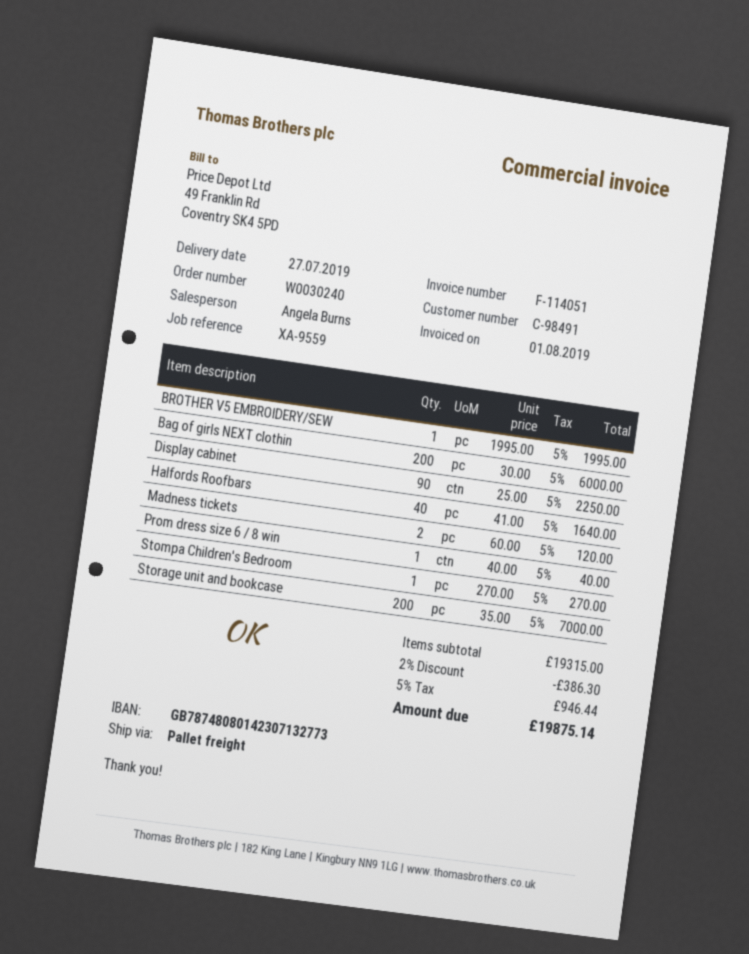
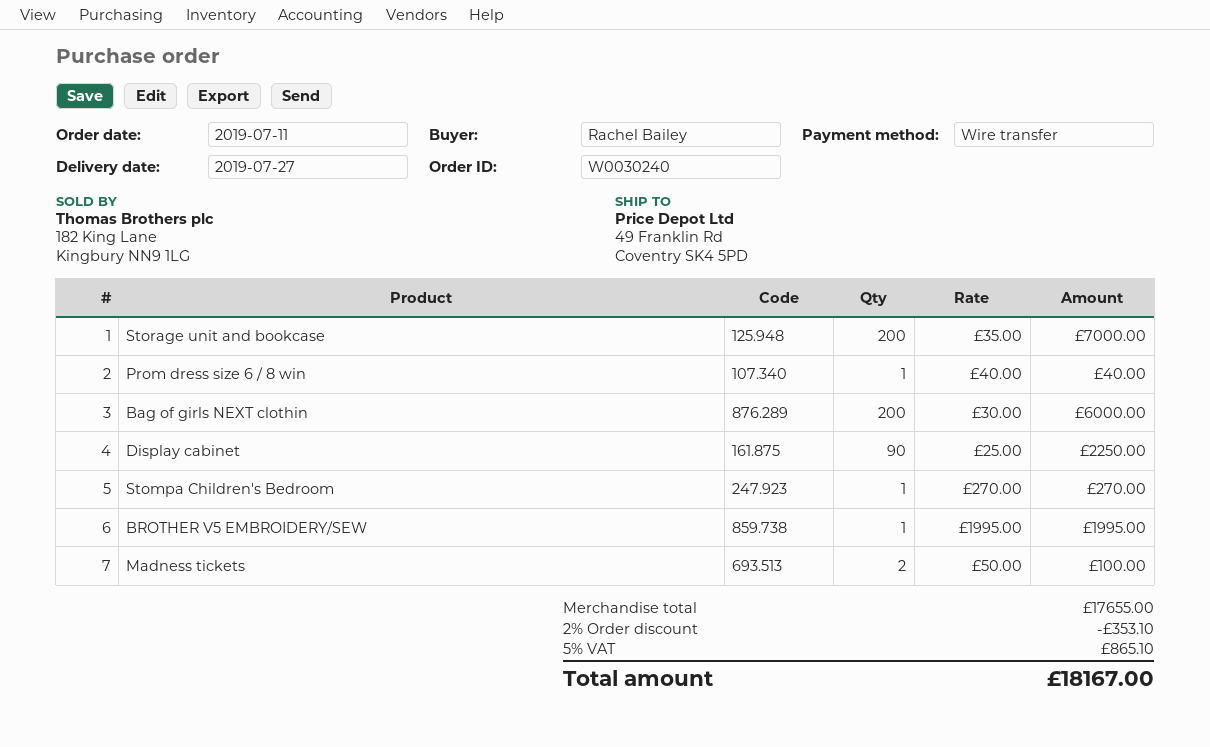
Halfords Roofbars: 40 x 41.00 = 1640.00 -> none
Madness tickets: 2 x 60.00 = 120.00 -> 2 x 50.00 = 100.00
subtotal: 19315.00 -> 17655.00
discount: 2% = 386.30 -> 2% = 353.10
tax: 5% = 946.44 -> 5% = 865.10
total: 19875.14 -> 18167.00

